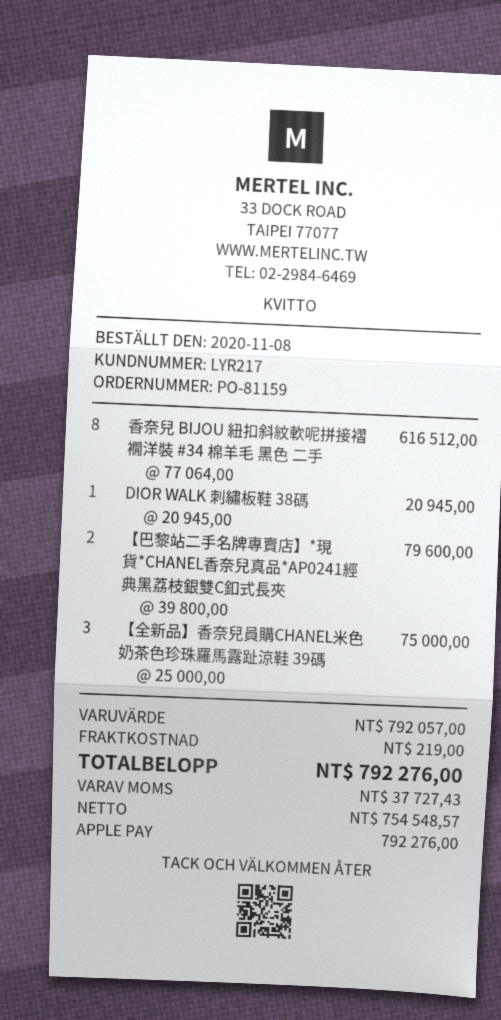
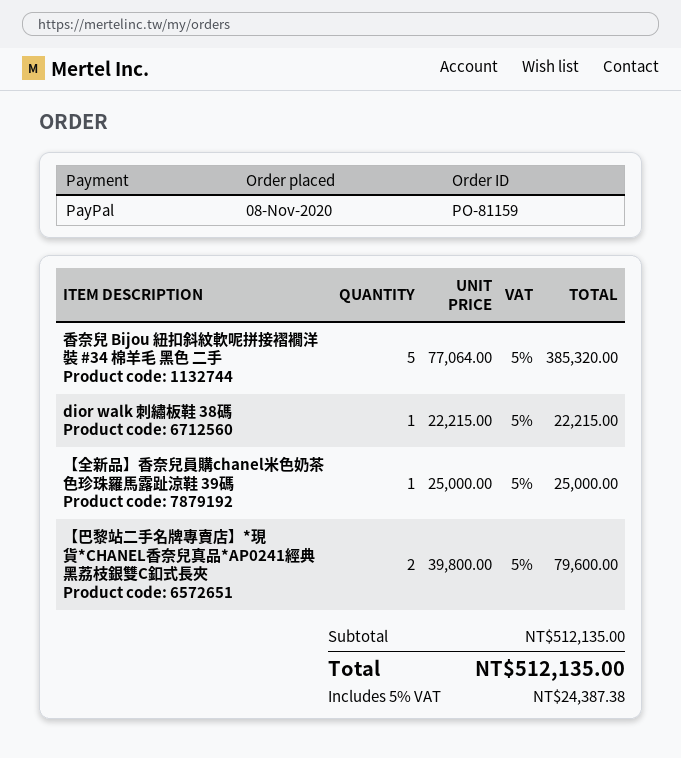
payment method: Apple Pay -> PayPal
香奈兒 BIJOU 紐扣斜紋軟呢拼接褶襉洋裝 #34 棉羊毛 黑色 二手: 8 x 77064.00 = 616512.00 -> 5 x 77064.00 = 385320.00
DIOR WALK 刺繡板鞋 38碼: 1 x 20945.00 = 20945.00 -> 1 x 22215.00 = 22215.00
【全新品】香奈兒員購CHANEL米色奶茶色珍珠羅馬露趾涼鞋 39碼: 3 x 25000.00 = 75000.00 -> 1 x 25000.00 = 25000.00
subtotal: 792057.00 -> 512135.00
shipping: 219.00 -> none
tax: 37727.43 -> 24387.38
total: 792276.00 -> 512135.00

